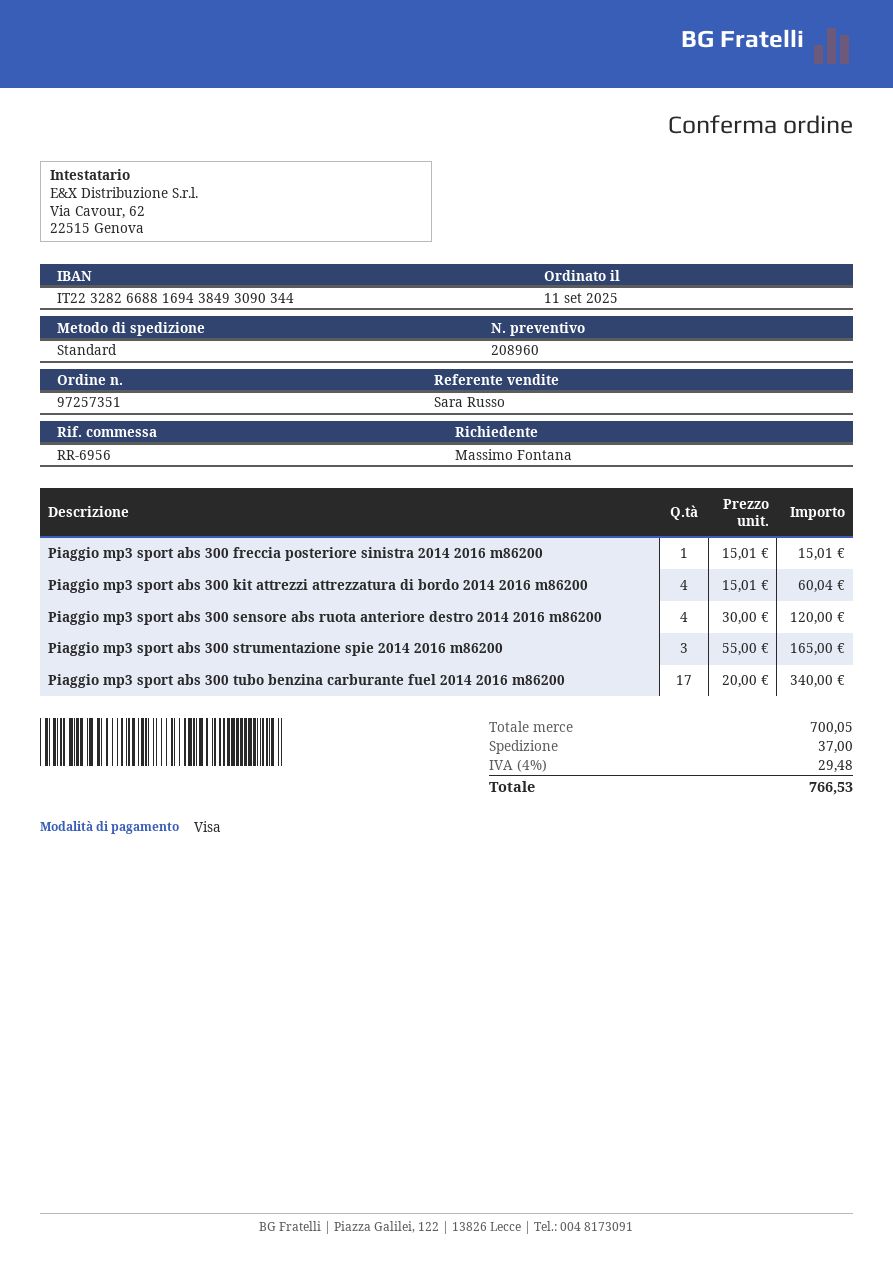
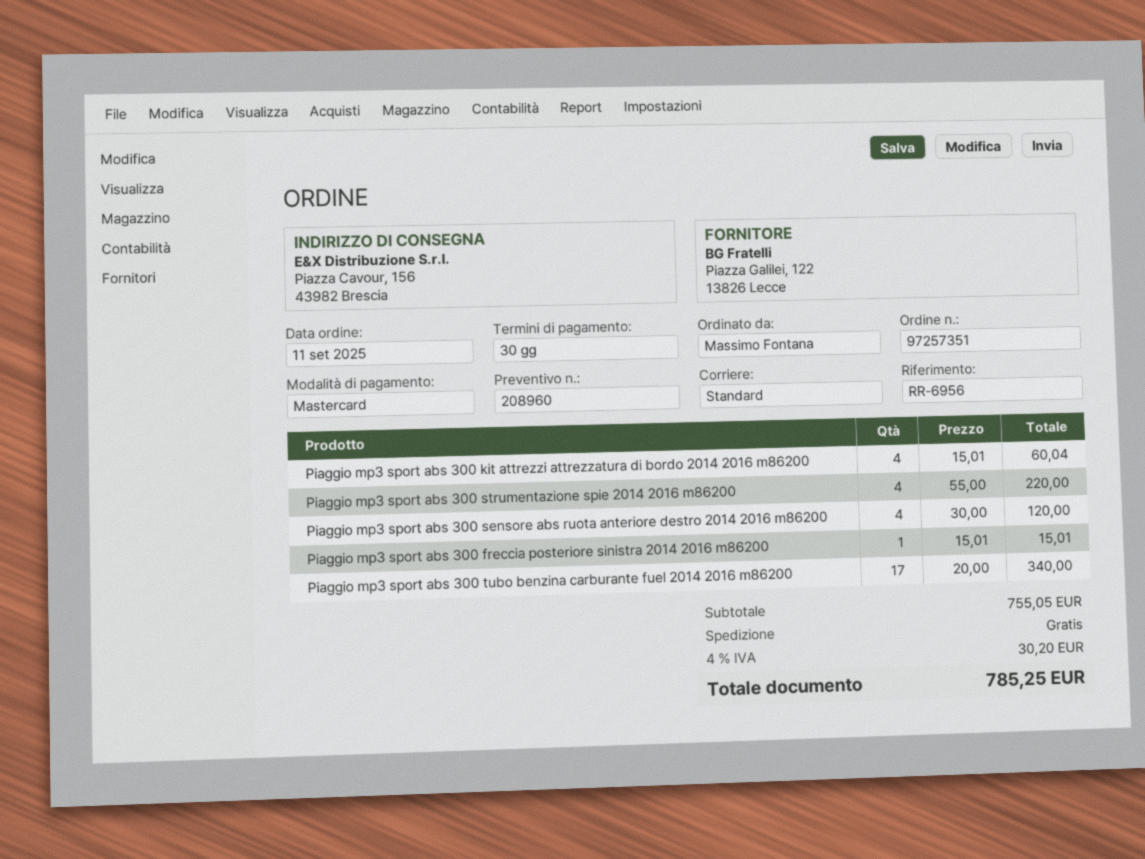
payment method: Visa -> Mastercard
Piaggio mp3 sport abs 300 strumentazione spie 2014 2016 m86200: 3 x 55.00 = 165.00 -> 4 x 55.00 = 220.00
subtotal: 700.05 -> 755.05
shipping: 37.00 -> 0.00
tax: 4% = 29.48 -> 4% = 30.20
total: 766.53 -> 785.25

